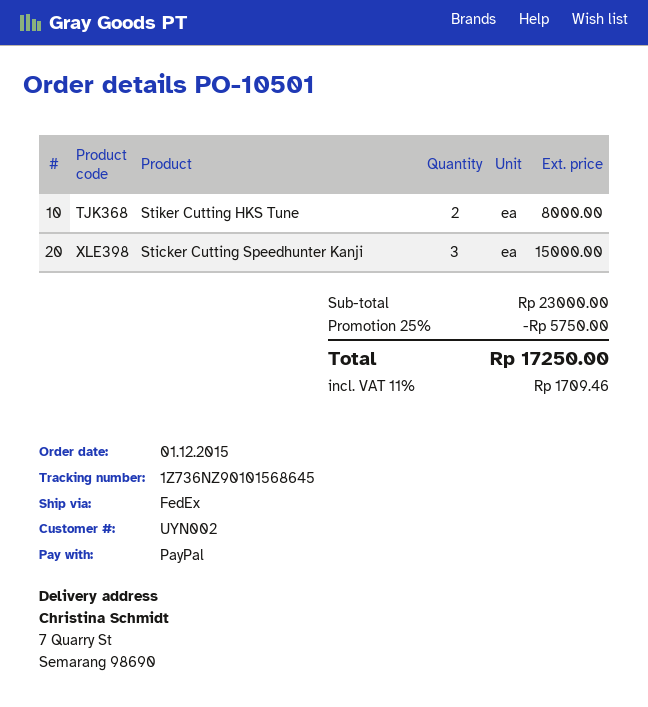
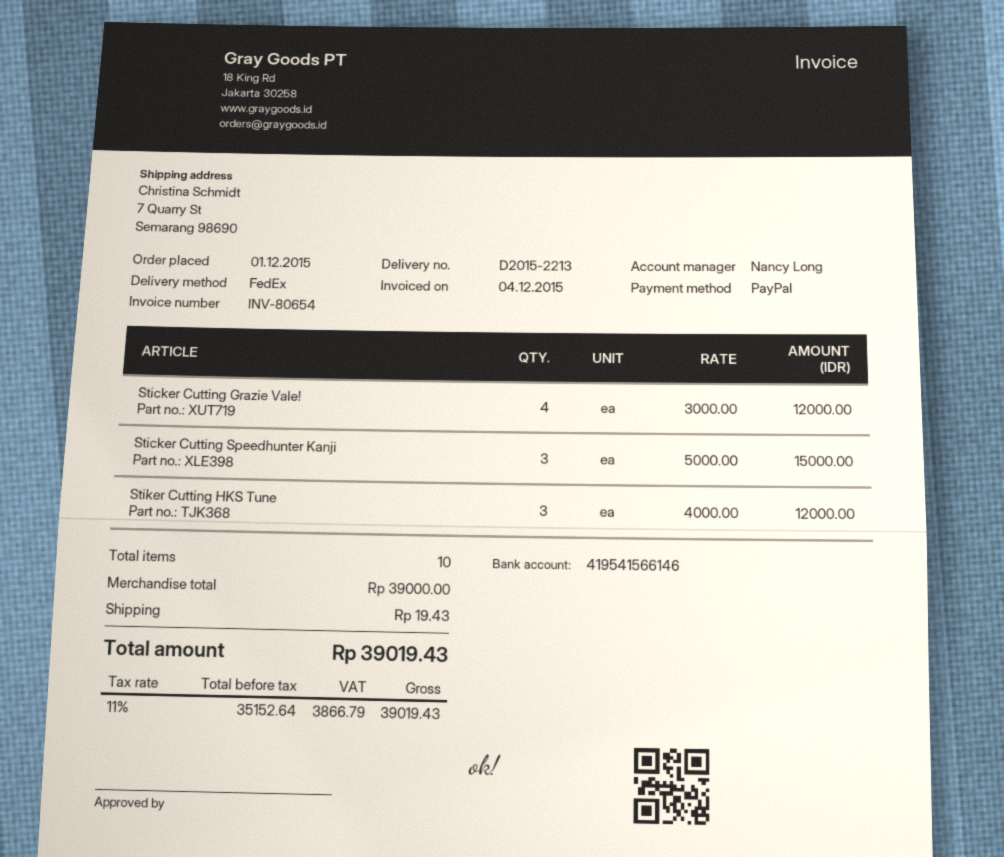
Stiker Cutting HKS Tune: 2 for 8000.00 -> 3 for 12000.00
Sticker Cutting Grazie Vale!: none -> 4 for 12000.00
subtotal: 23000.00 -> 39000.00
discount: 25% = 5750.00 -> none
shipping: none -> 19.43
tax: 11% = 1709.46 -> 11% = 3866.79
total: 17250.00 -> 39019.43

